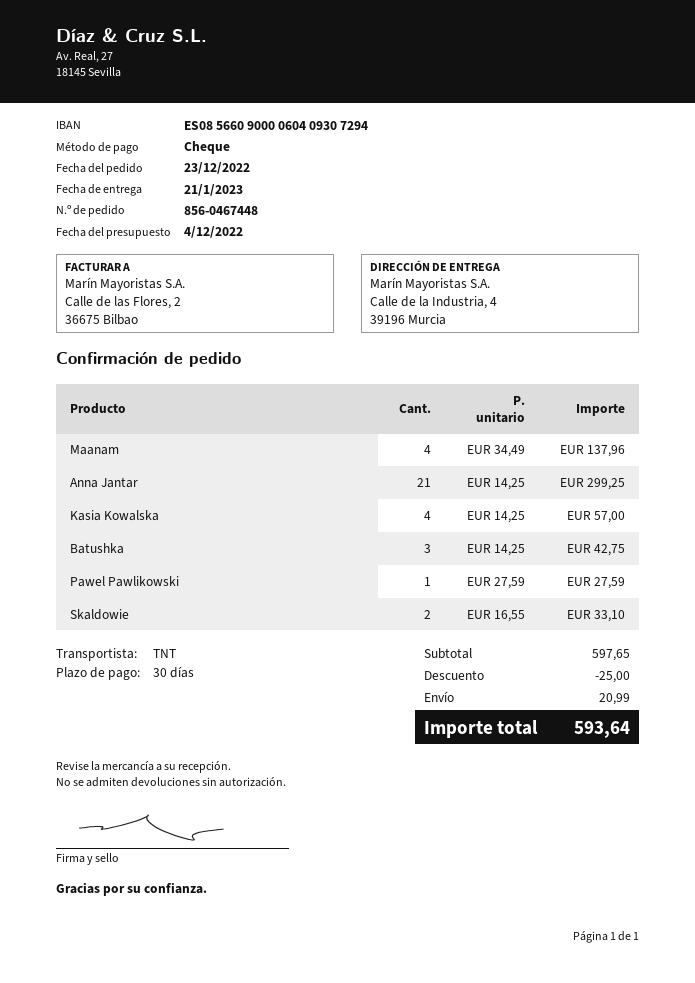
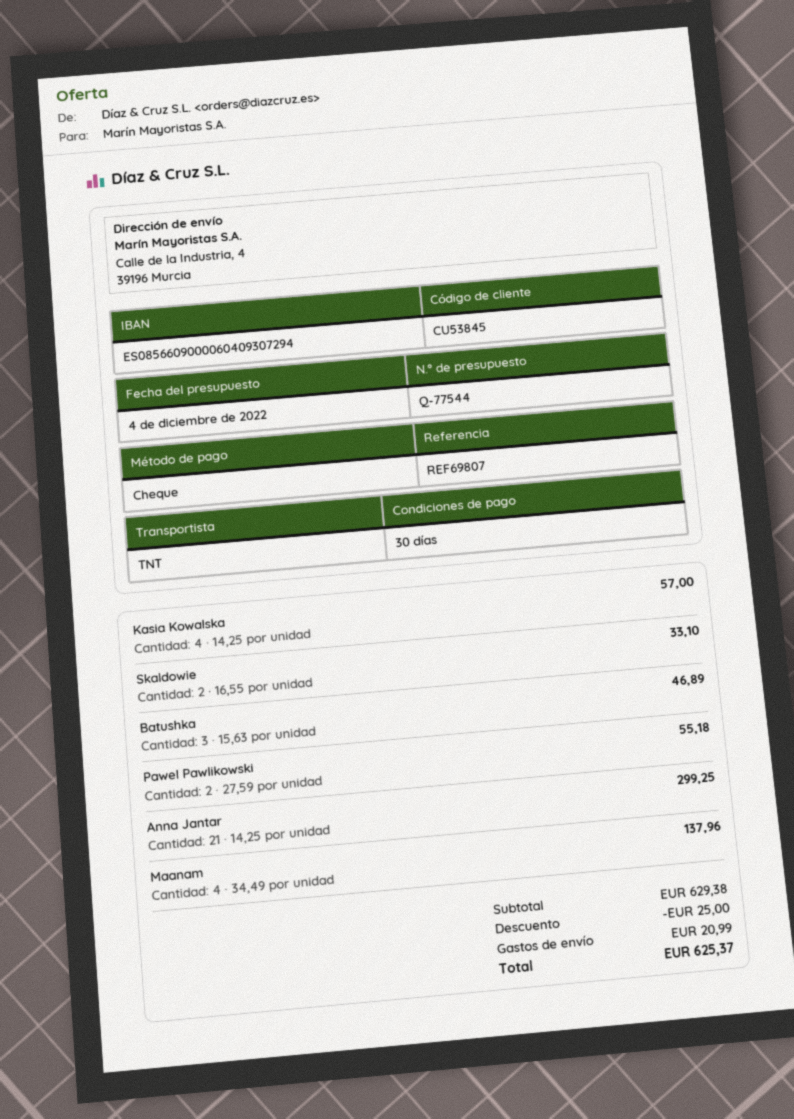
Batushka: 3 x 14.25 = 42.75 -> 3 x 15.63 = 46.89
Pawel Pawlikowski: 1 x 27.59 = 27.59 -> 2 x 27.59 = 55.18
subtotal: 597.65 -> 629.38
total: 593.64 -> 625.37

